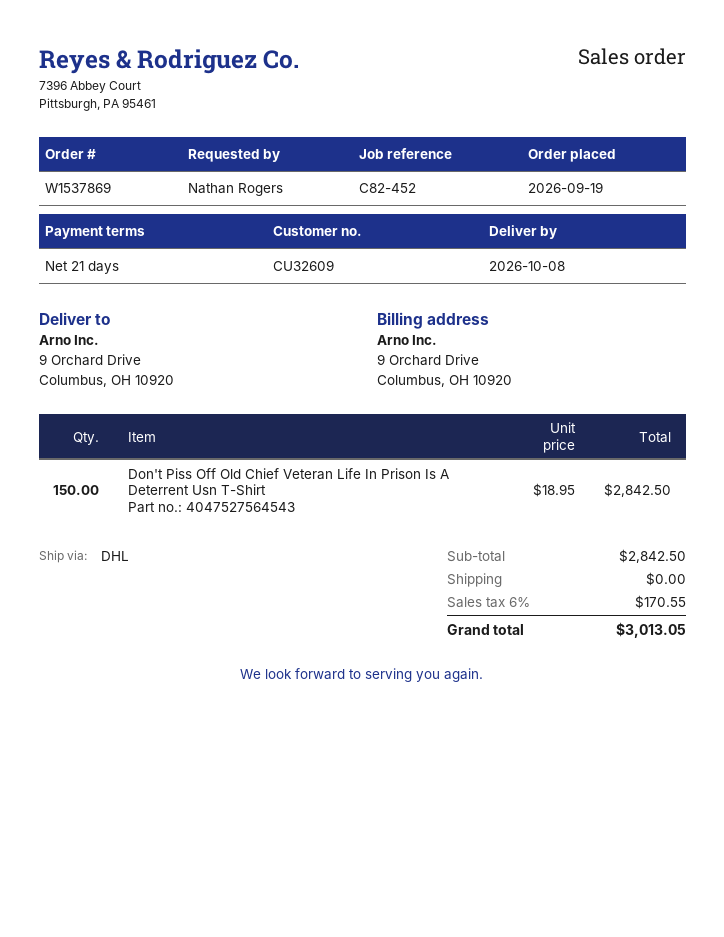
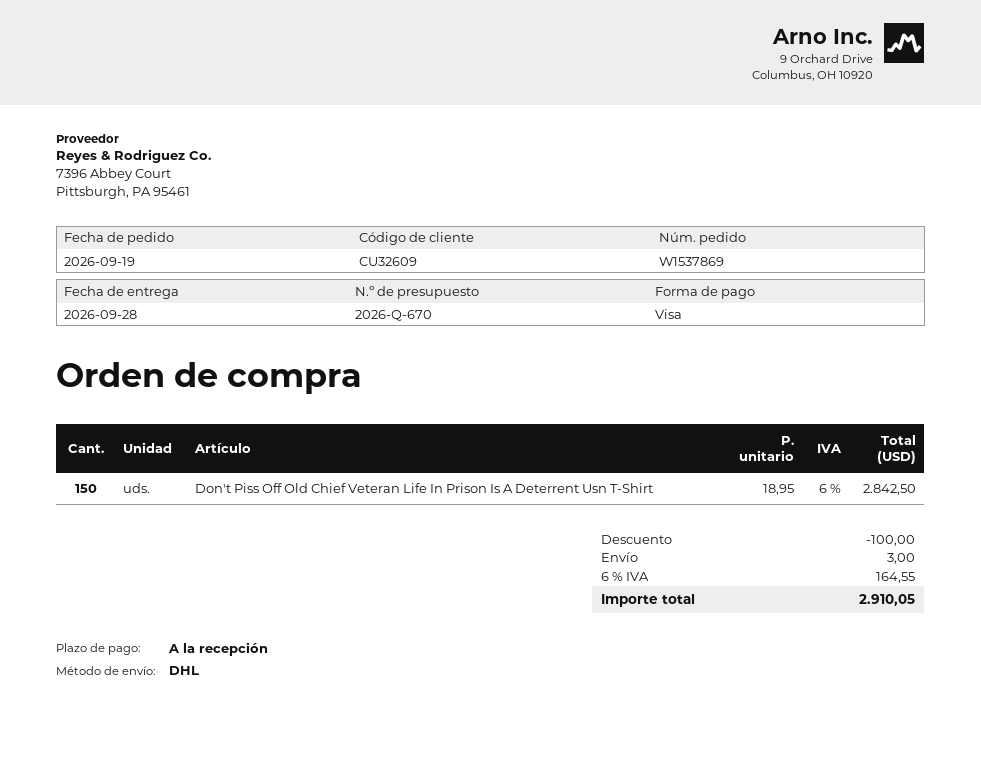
delivery date: 2026-10-08 -> 2026-09-28
payment terms: 21 days -> on receipt
discount: none -> 100.00
shipping: 0.00 -> 3.00
tax: 6% = 170.55 -> 6% = 164.55
total: 3013.05 -> 2910.05

